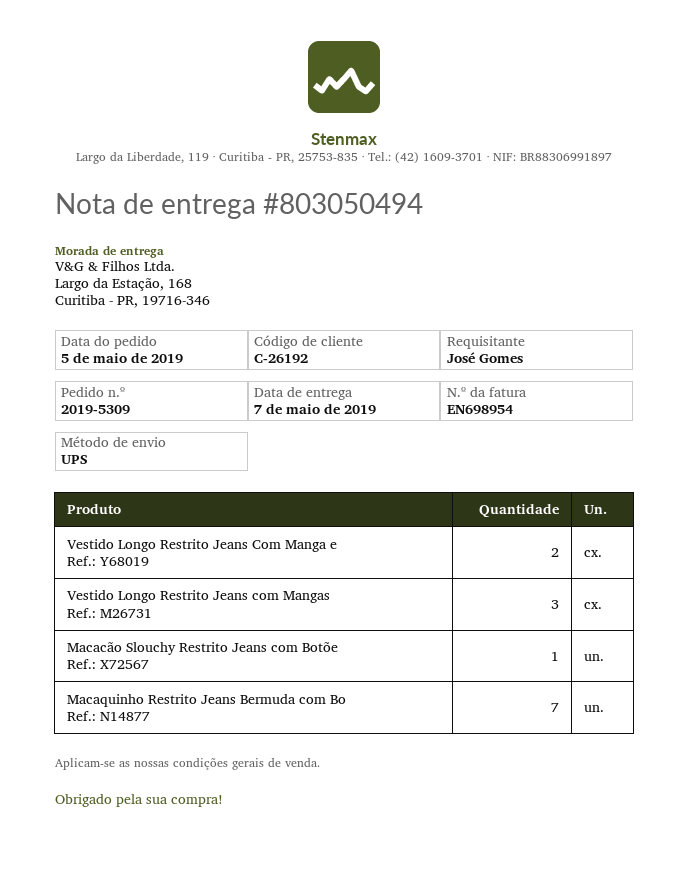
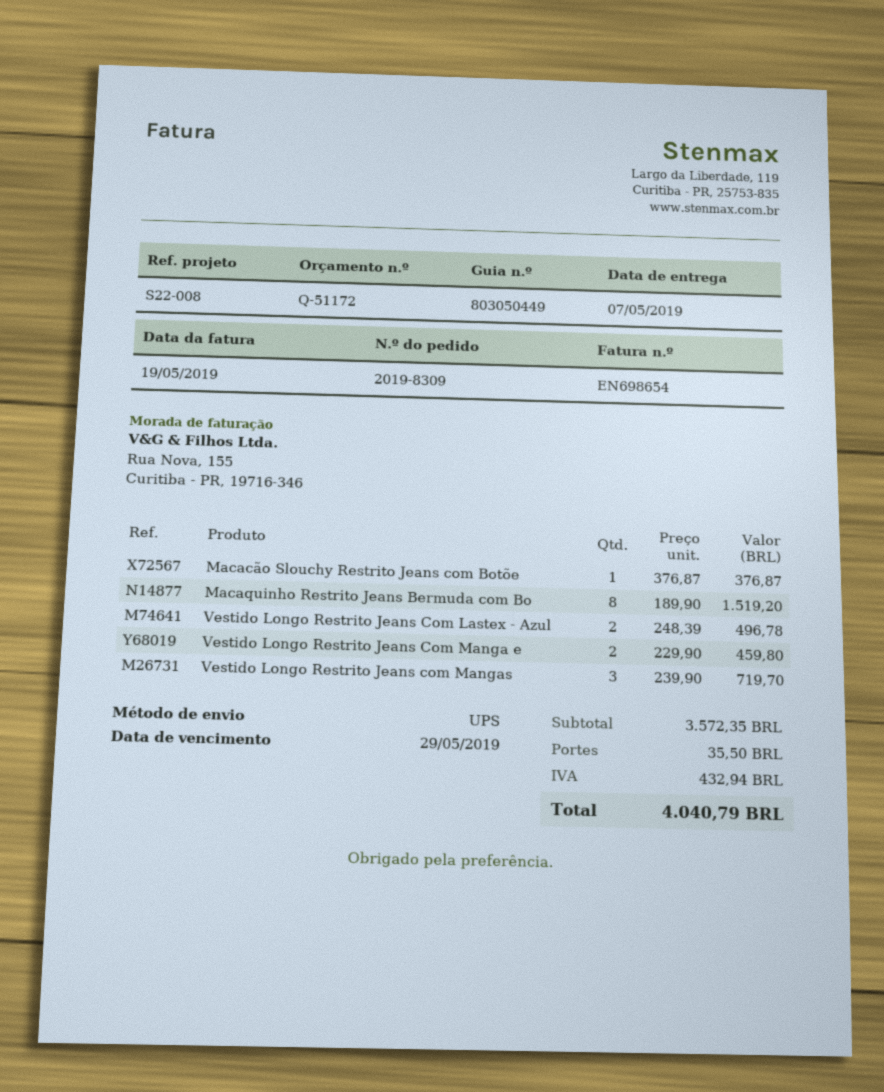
order number: 2019-5309 -> 2019-8309
delivery note number: 803050494 -> 803050449
invoice number: EN698954 -> EN698654
Macaquinho Restrito Jeans Bermuda com Bo: 7 -> 8
Vestido Longo Restrito Jeans Com Lastex - Azul: none -> 2

